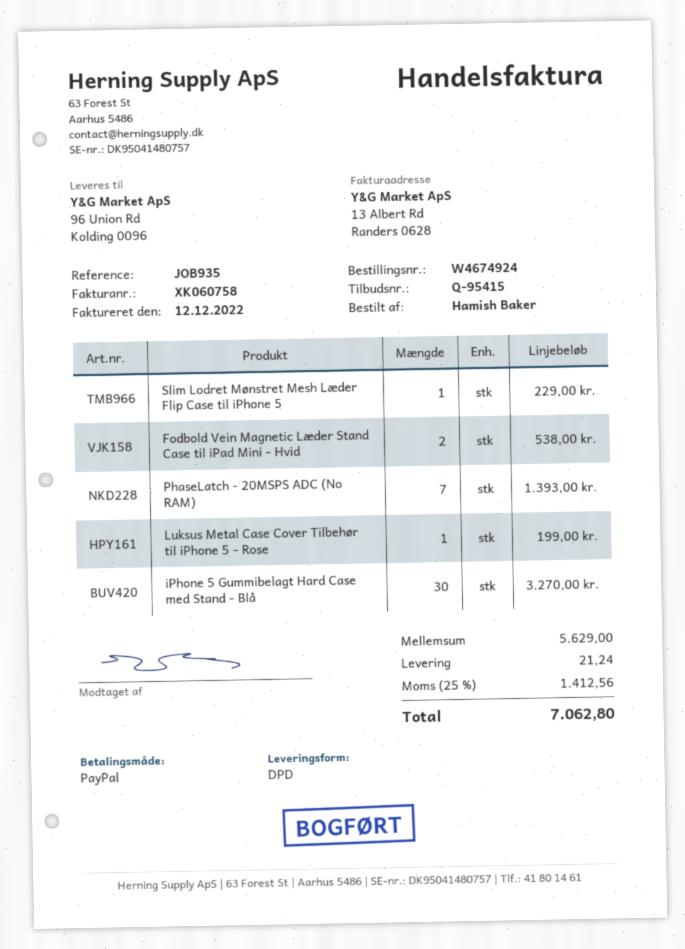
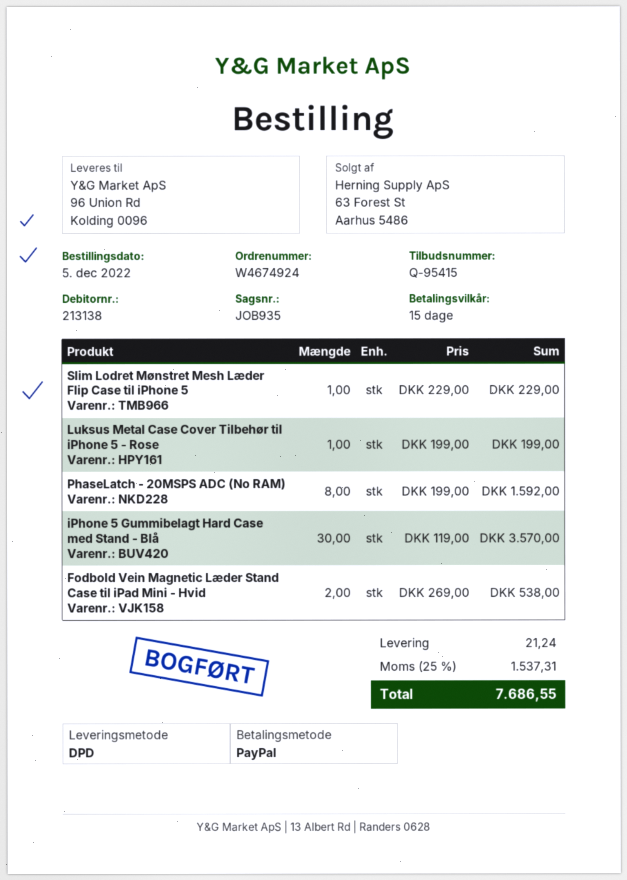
PhaseLatch - 20MSPS ADC (No RAM): 7 for 1393.00 -> 8 for 1592.00
iPhone 5 Gummibelagt Hard Case med Stand - Blå: 30 for 3270.00 -> 30 for 3570.00
tax: 25% = 1412.56 -> 25% = 1537.31
total: 7062.80 -> 7686.55

